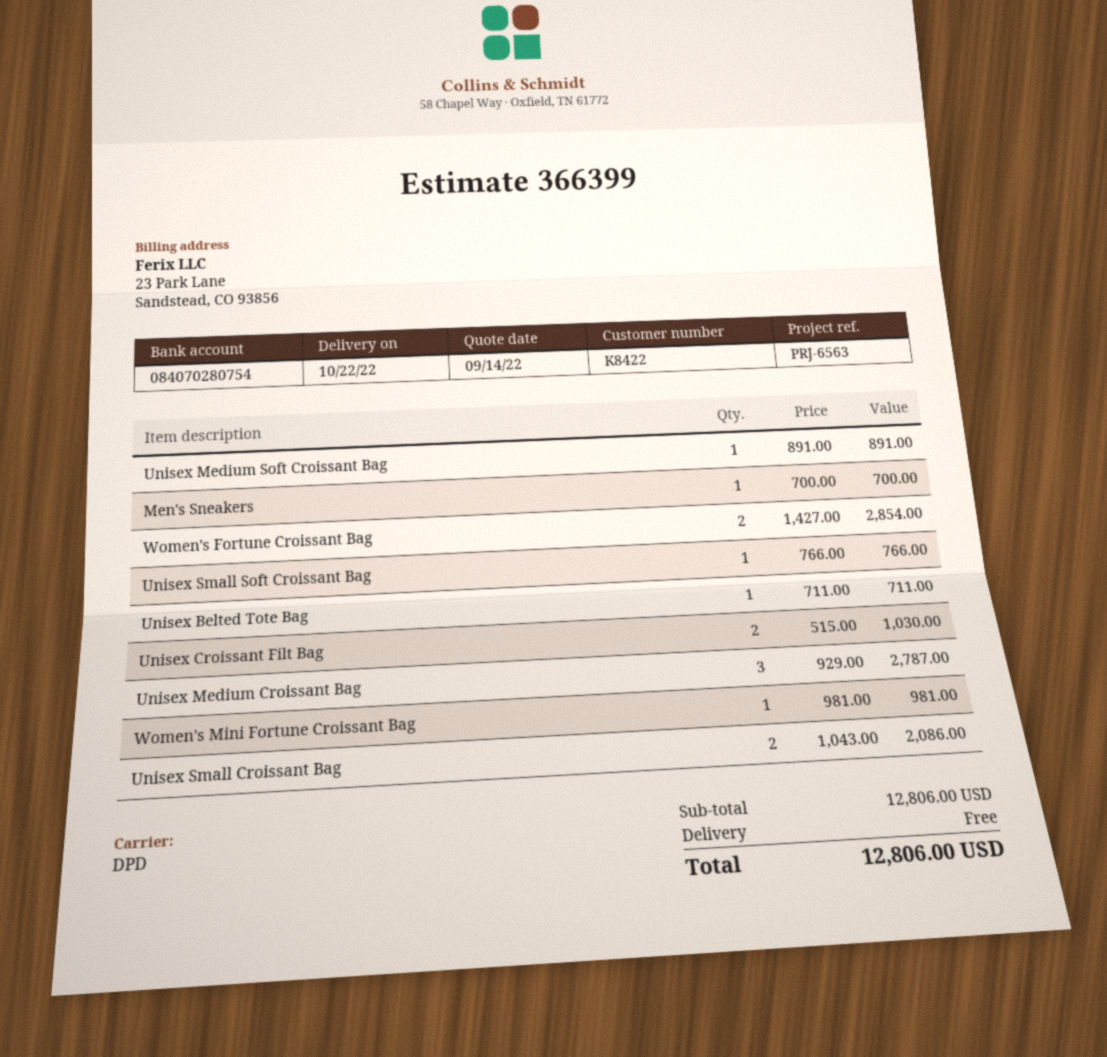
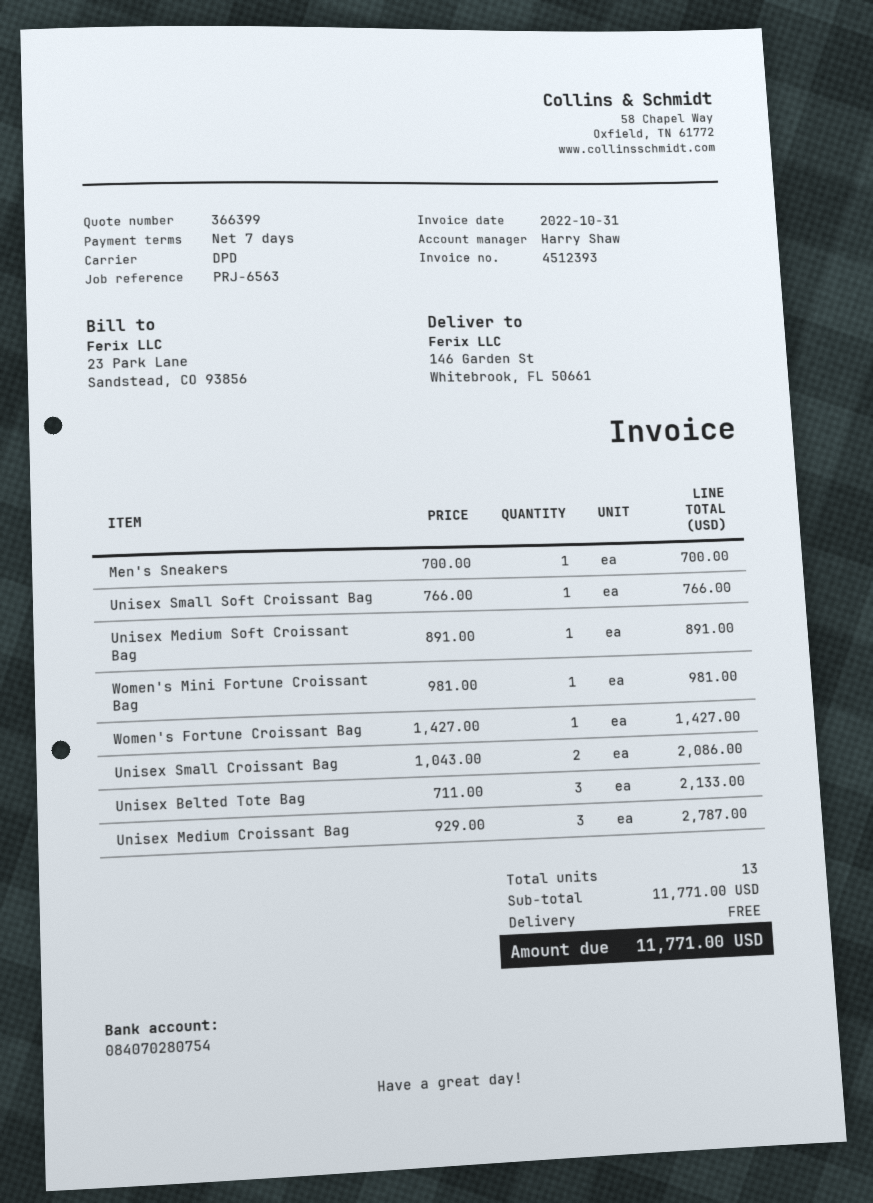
Women's Fortune Croissant Bag: 2 x 1427.00 = 2854.00 -> 1 x 1427.00 = 1427.00
Unisex Belted Tote Bag: 1 x 711.00 = 711.00 -> 3 x 711.00 = 2133.00
Unisex Croissant Filt Bag: 2 x 515.00 = 1030.00 -> none
subtotal: 12806.00 -> 11771.00
total: 12806.00 -> 11771.00

